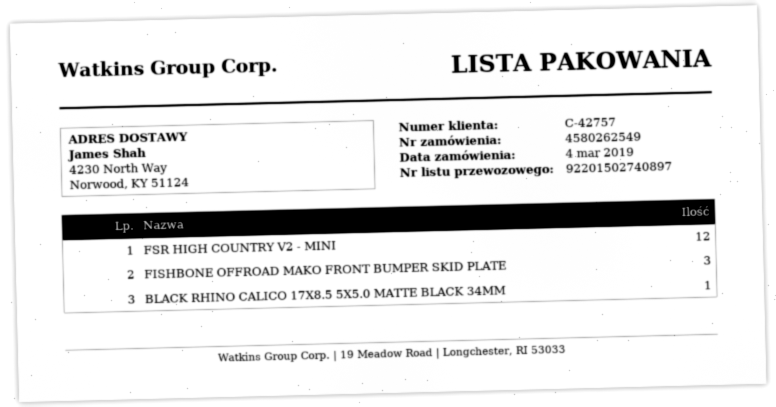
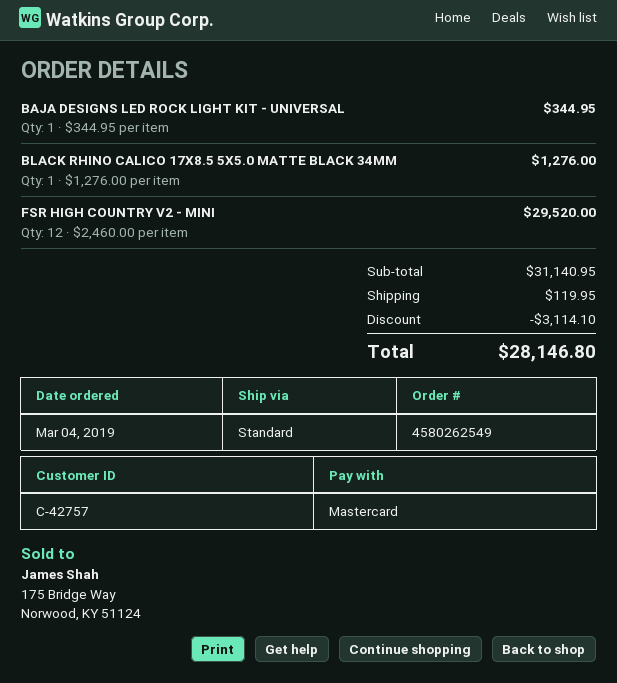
FISHBONE OFFROAD MAKO FRONT BUMPER SKID PLATE: 3 -> none
BAJA DESIGNS LED ROCK LIGHT KIT - UNIVERSAL: none -> 1

